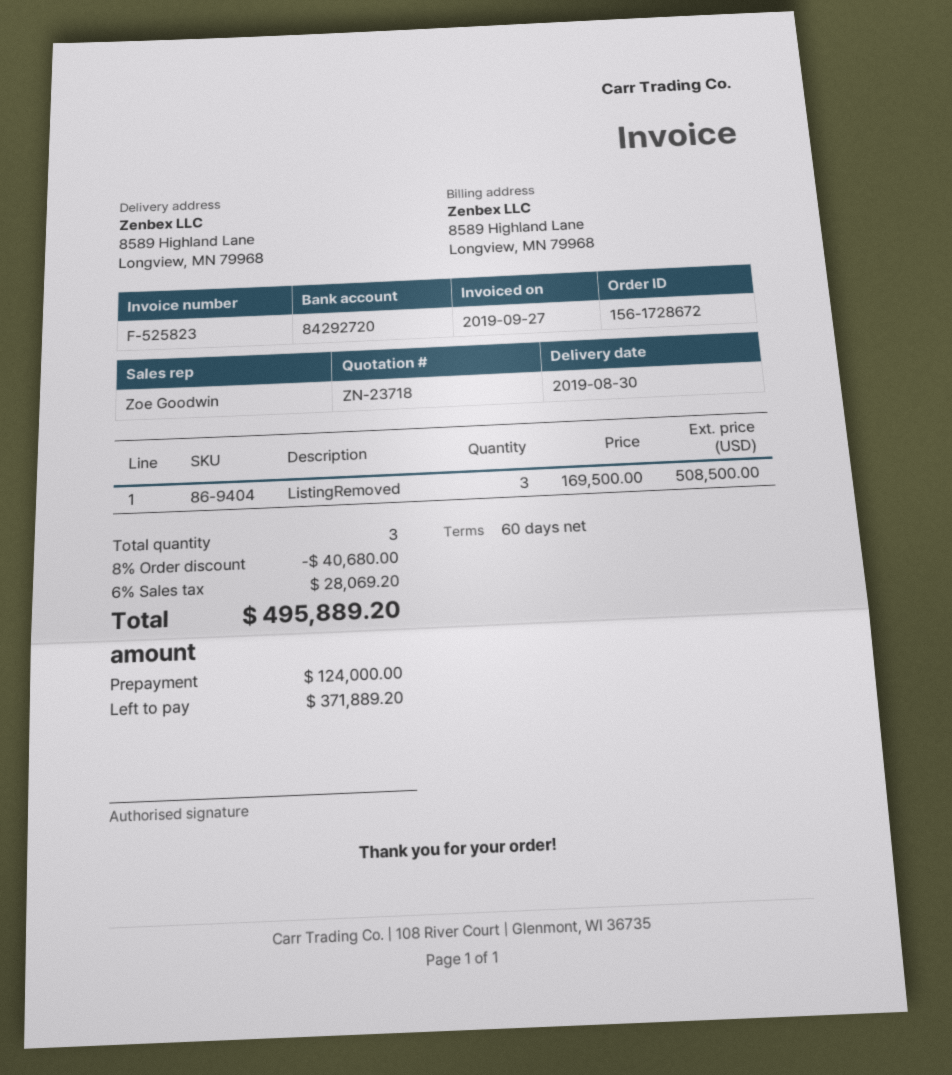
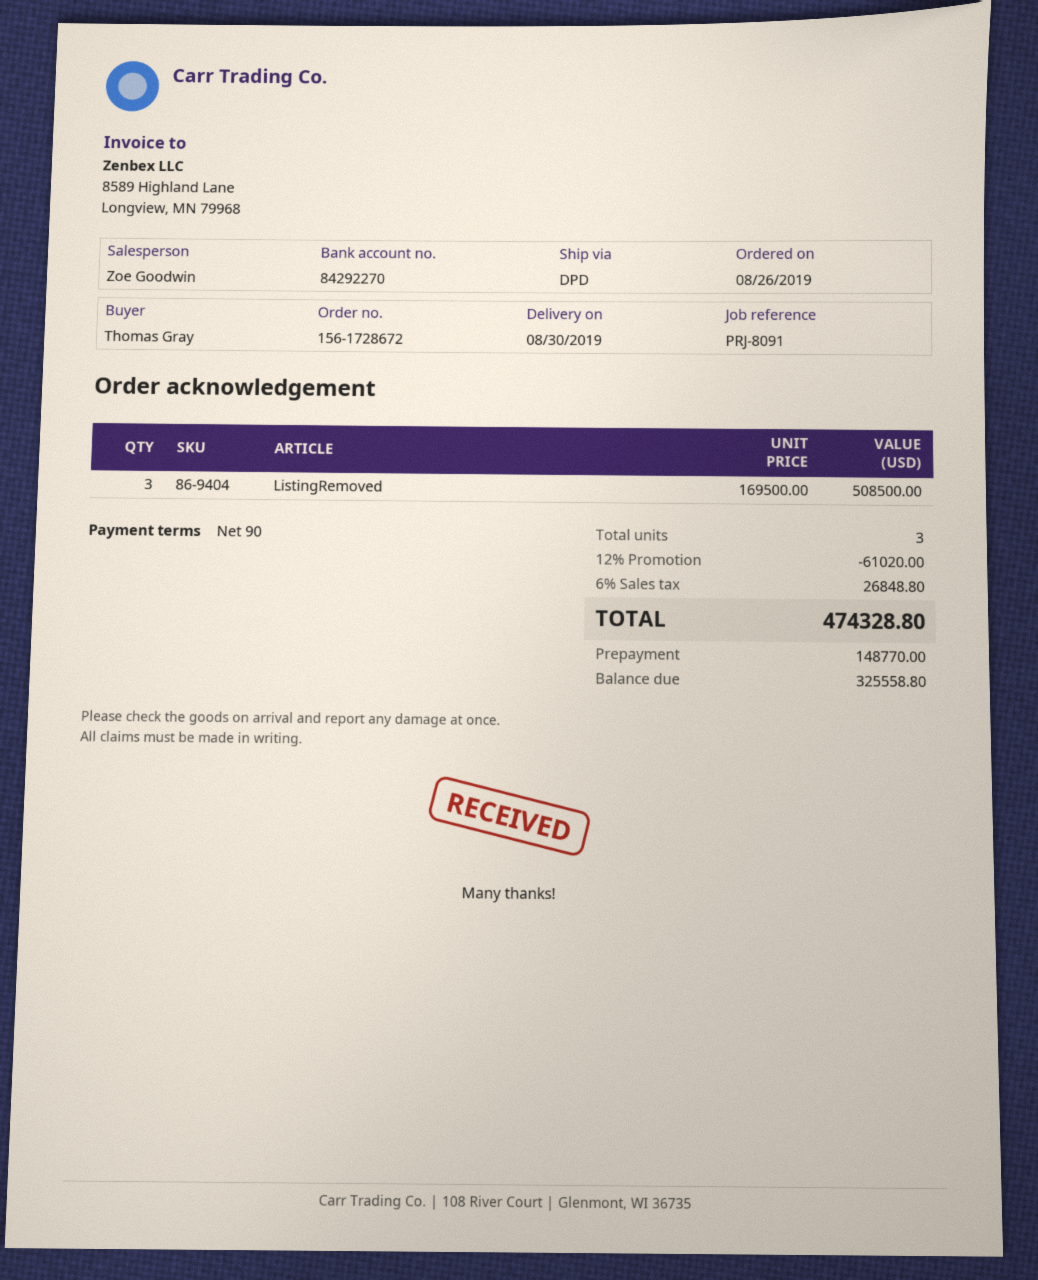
payment terms: 60 days -> 90 days
bank account: 84292720 -> 84292270
discount: 8% = 40680.00 -> 12% = 61020.00
tax: 6% = 28069.20 -> 6% = 26848.80
total: 495889.20 -> 474328.80
deposit: 124000.00 -> 148770.00
balance: 371889.20 -> 325558.80

